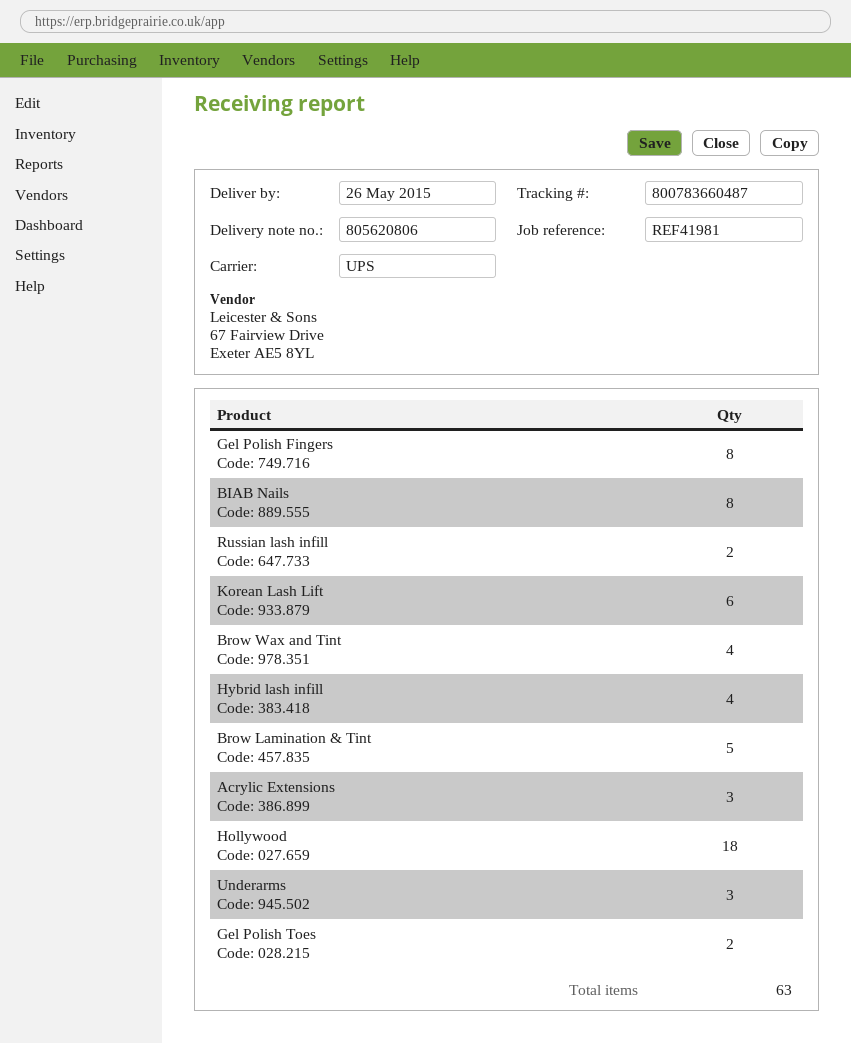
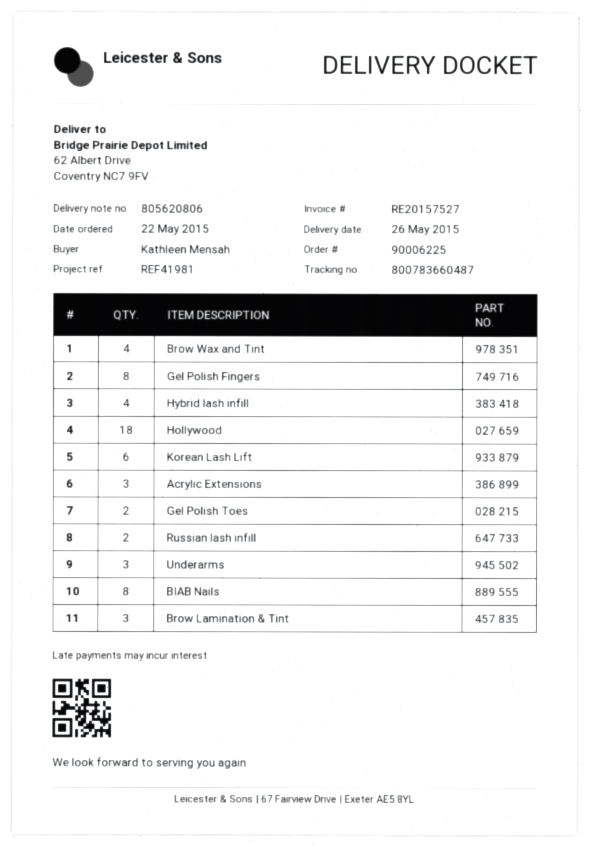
Brow Lamination & Tint: 5 -> 3

